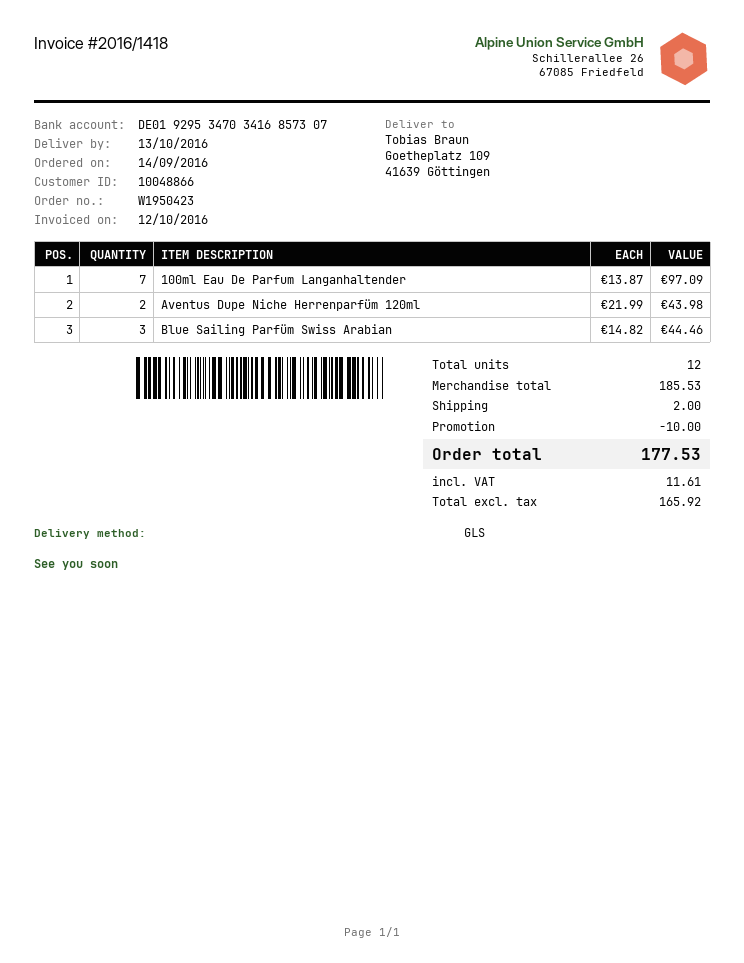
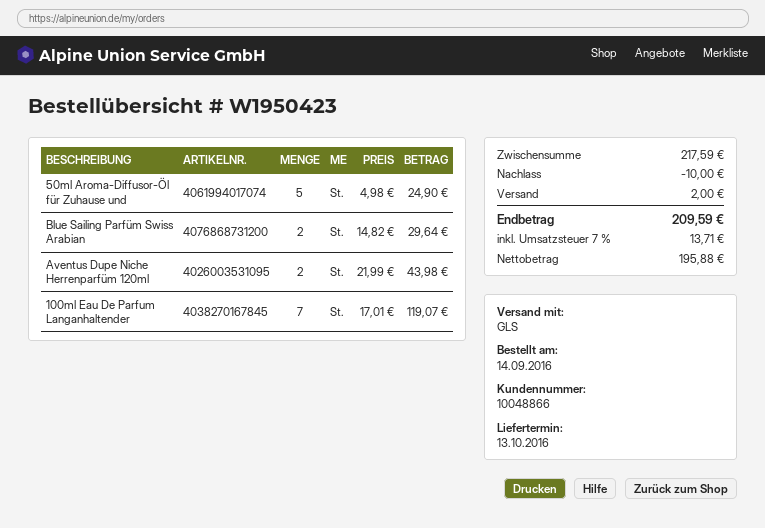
100ml Eau De Parfum Langanhaltender: 7 x 13.87 = 97.09 -> 7 x 17.01 = 119.07
Blue Sailing Parfüm Swiss Arabian: 3 x 14.82 = 44.46 -> 2 x 14.82 = 29.64
50ml Aroma-Diffusor-Öl für Zuhause und: none -> 5 x 4.98 = 24.90
subtotal: 185.53 -> 217.59
net: 165.92 -> 195.88
tax: 11.61 -> 13.71
total: 177.53 -> 209.59

